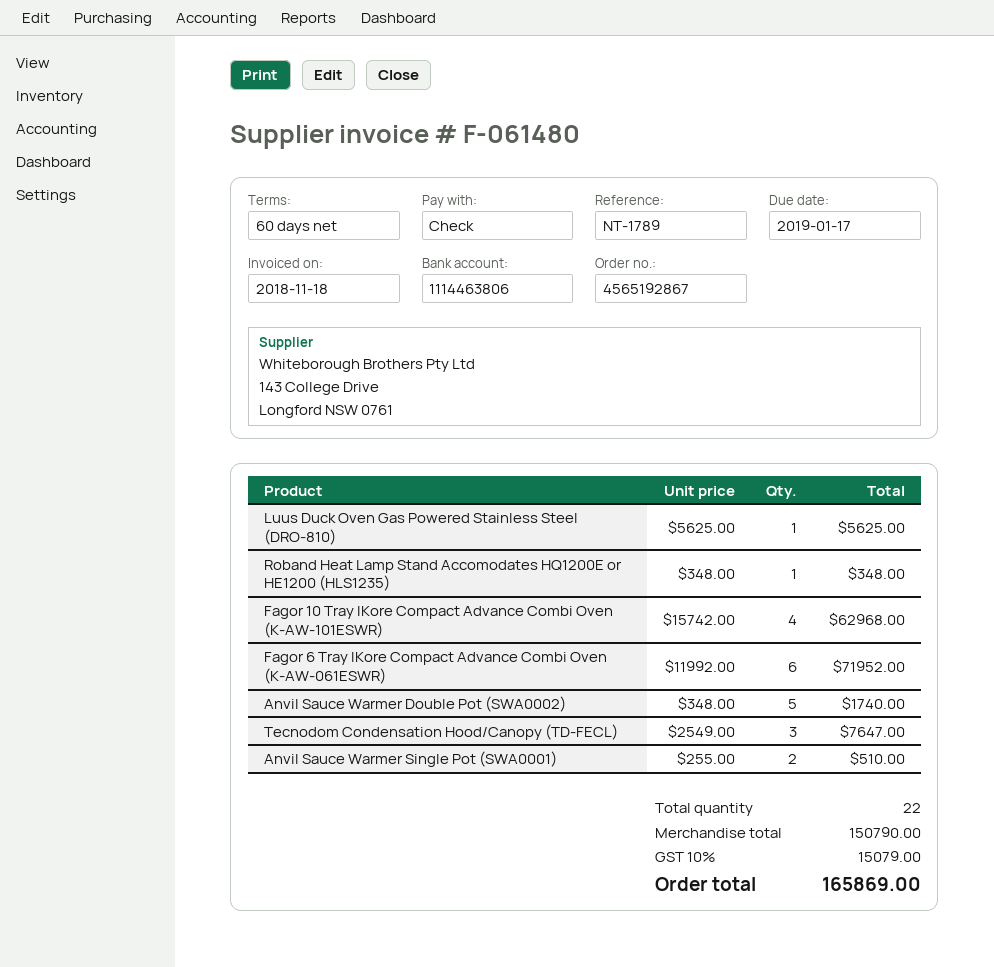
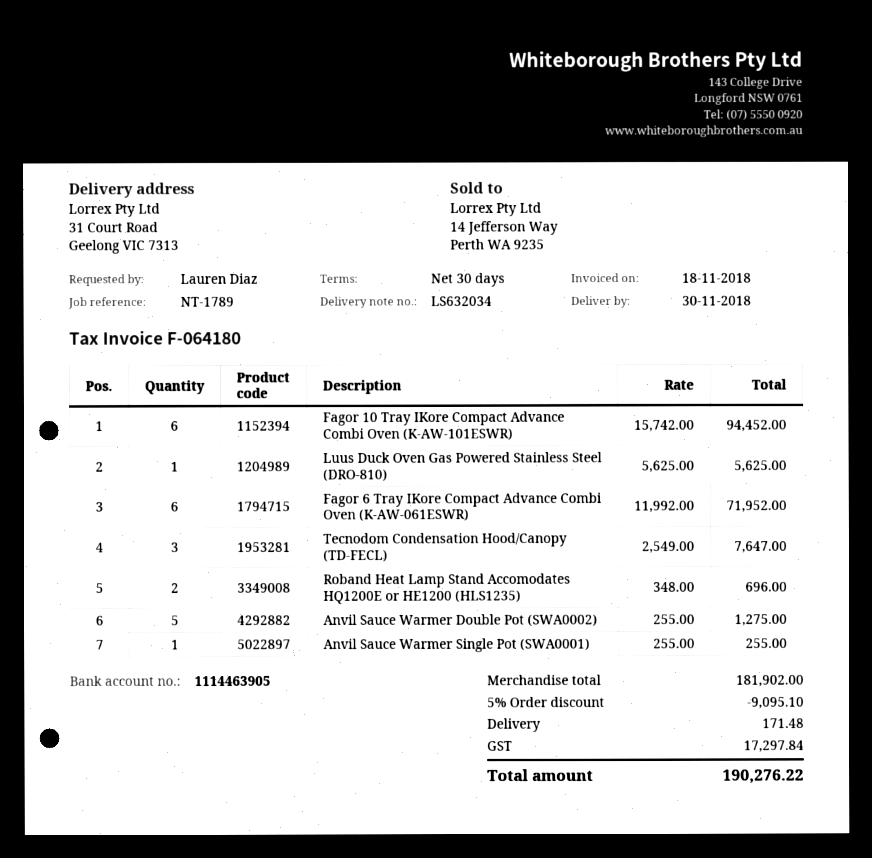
invoice number: F-061480 -> F-064180
payment terms: 60 days -> 30 days
bank account: 1114463806 -> 1114463905
Roband Heat Lamp Stand Accomodates HQ1200E or HE1200 (HLS1235): 1 x 348.00 = 348.00 -> 2 x 348.00 = 696.00
Fagor 10 Tray IKore Compact Advance Combi Oven (K-AW-101ESWR): 4 x 15742.00 = 62968.00 -> 6 x 15742.00 = 94452.00
Anvil Sauce Warmer Double Pot (SWA0002): 5 x 348.00 = 1740.00 -> 5 x 255.00 = 1275.00
Anvil Sauce Warmer Single Pot (SWA0001): 2 x 255.00 = 510.00 -> 1 x 255.00 = 255.00
subtotal: 150790.00 -> 181902.00
discount: none -> 5% = 9095.10
shipping: none -> 171.48
tax: 15079.00 -> 17297.84
total: 165869.00 -> 190276.22

